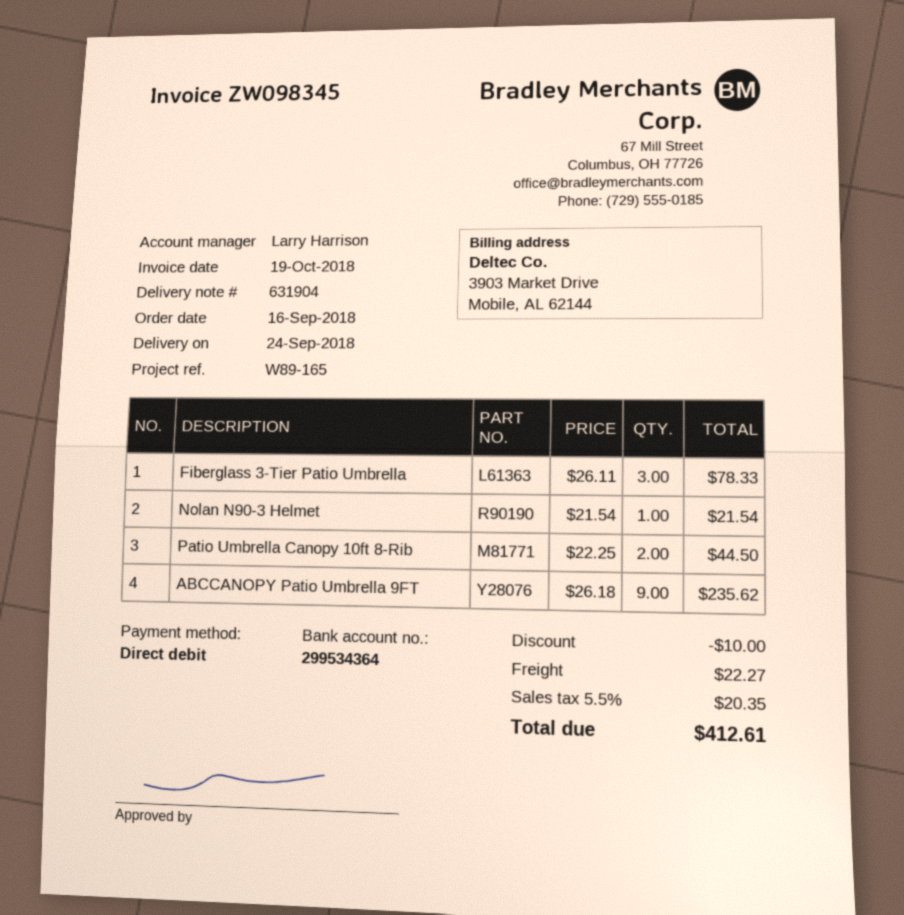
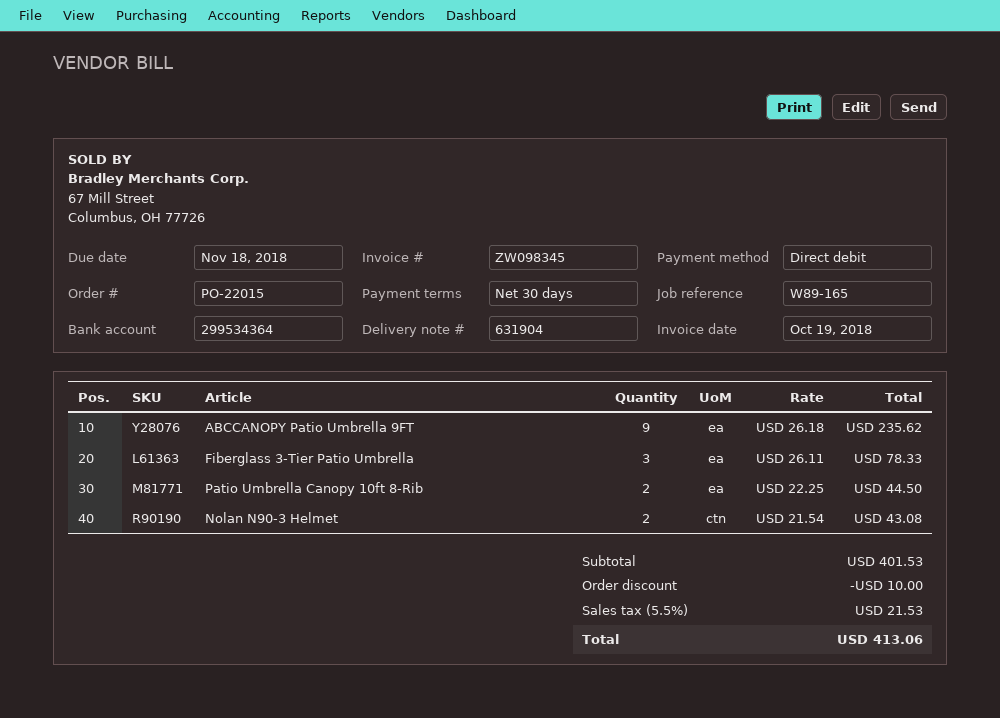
Nolan N90-3 Helmet: 1 x 21.54 = 21.54 -> 2 x 21.54 = 43.08
shipping: 22.27 -> none
tax: 5.5% = 20.35 -> 5.5% = 21.53
total: 412.61 -> 413.06

